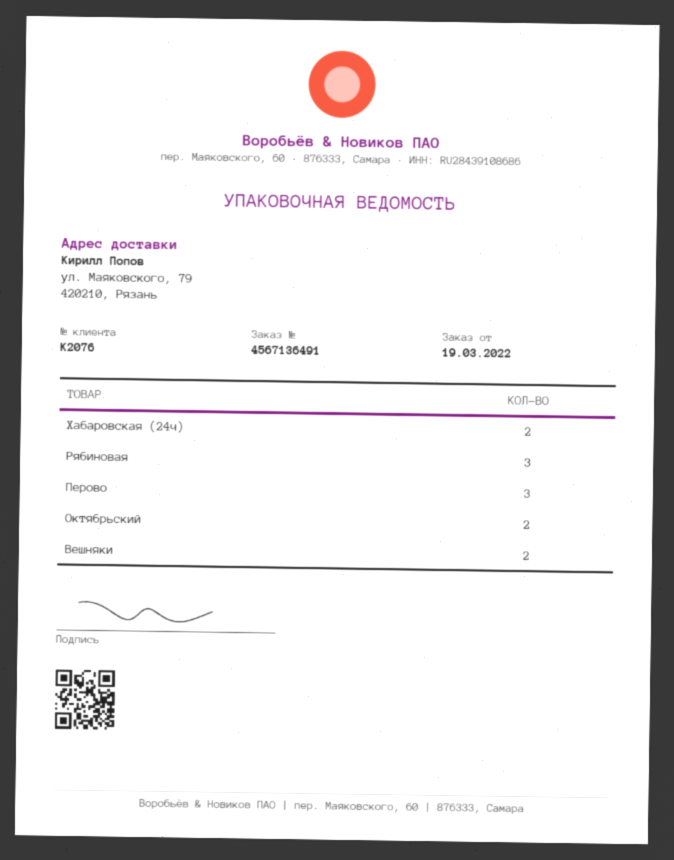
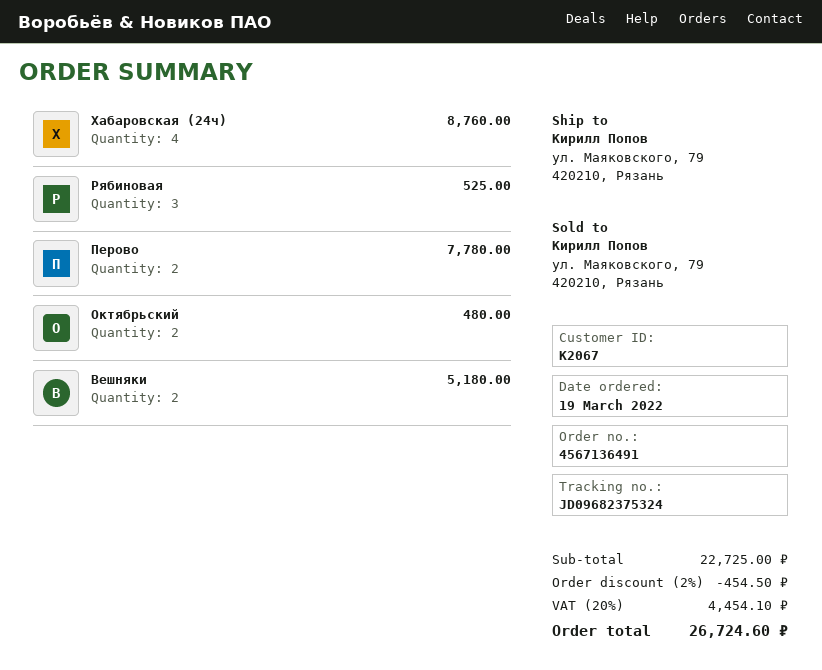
customer number: K2076 -> K2067
Хабаровская (24ч): 2 -> 4
Перово: 3 -> 2

